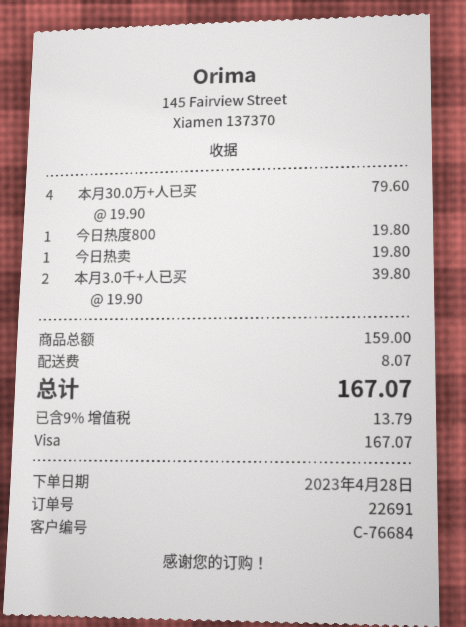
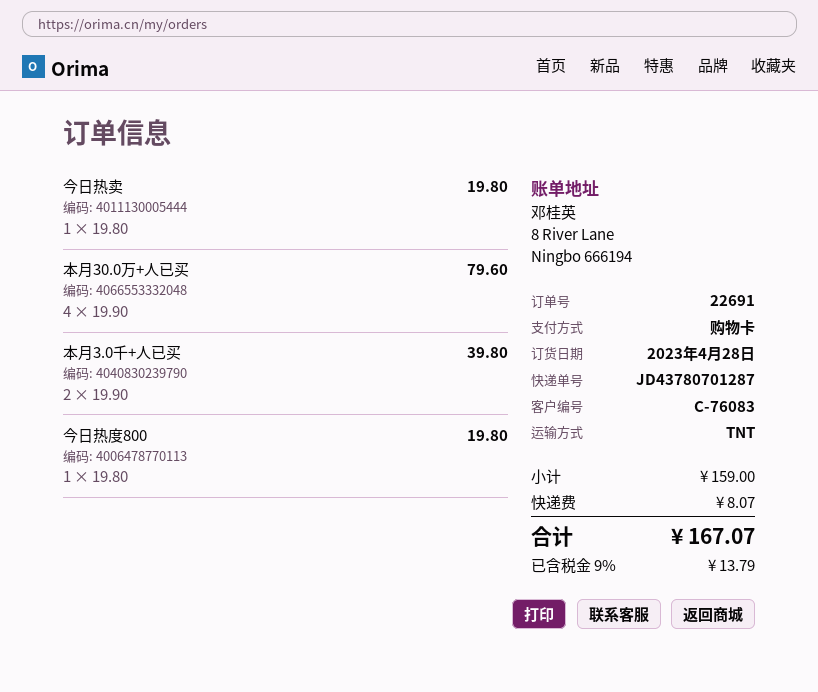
customer number: C-76684 -> C-76083
payment method: Visa -> gift card

